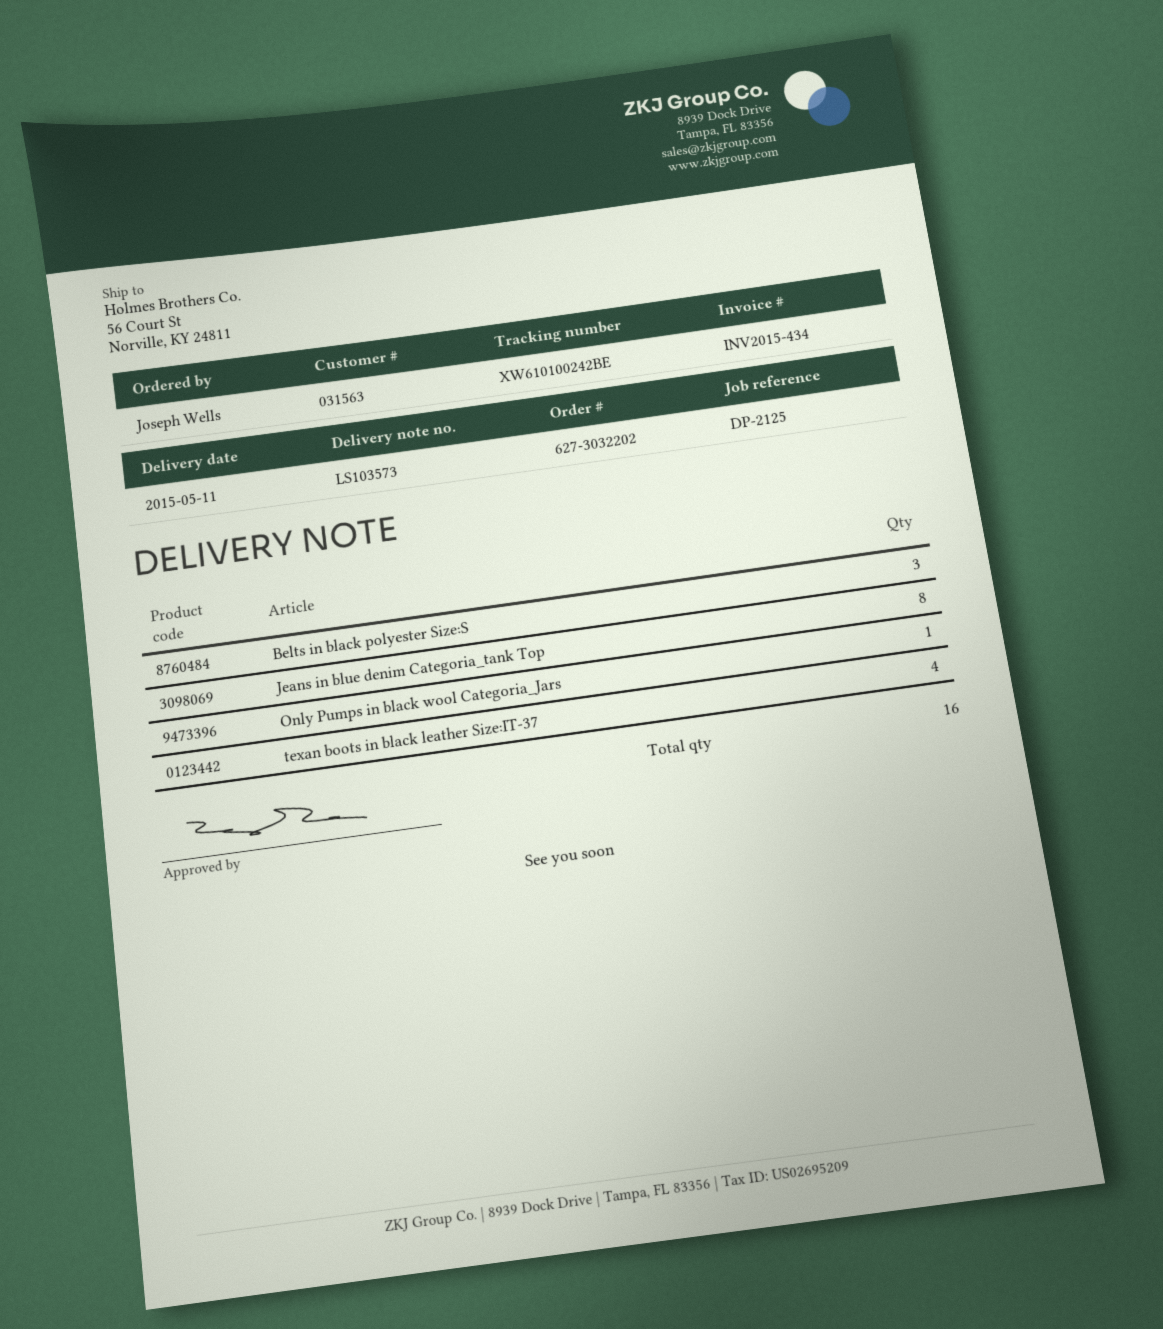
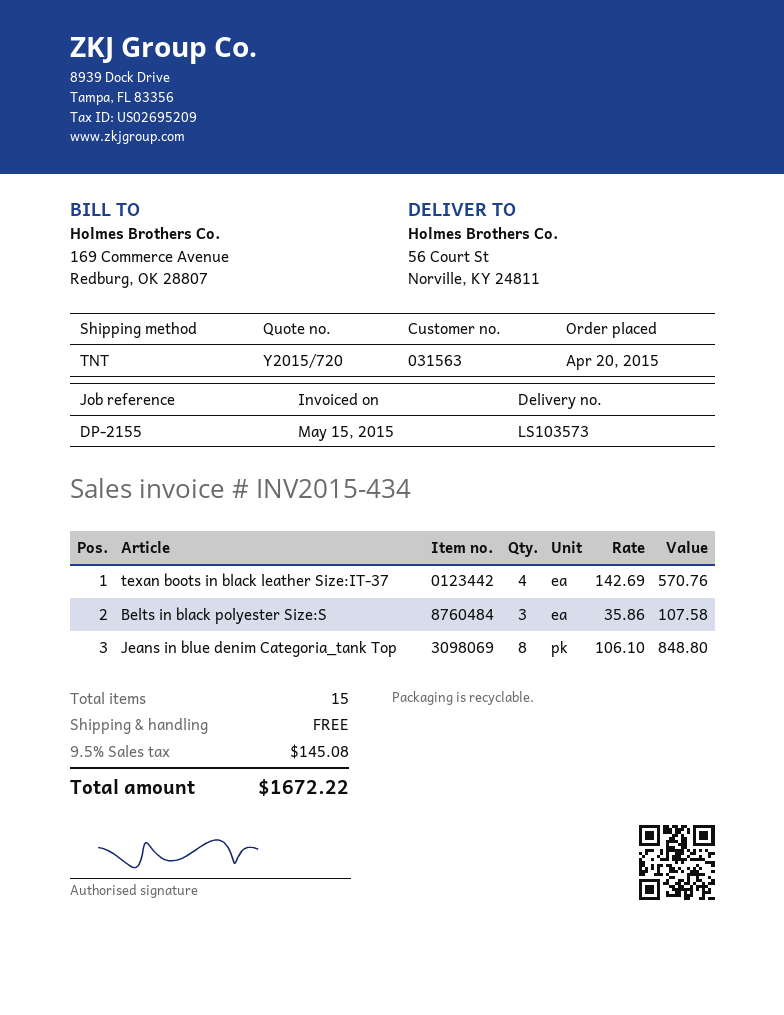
reference: DP-2125 -> DP-2155
Only Pumps in black wool Categoria_Jars: 1 -> none
total quantity: 16 -> 15

